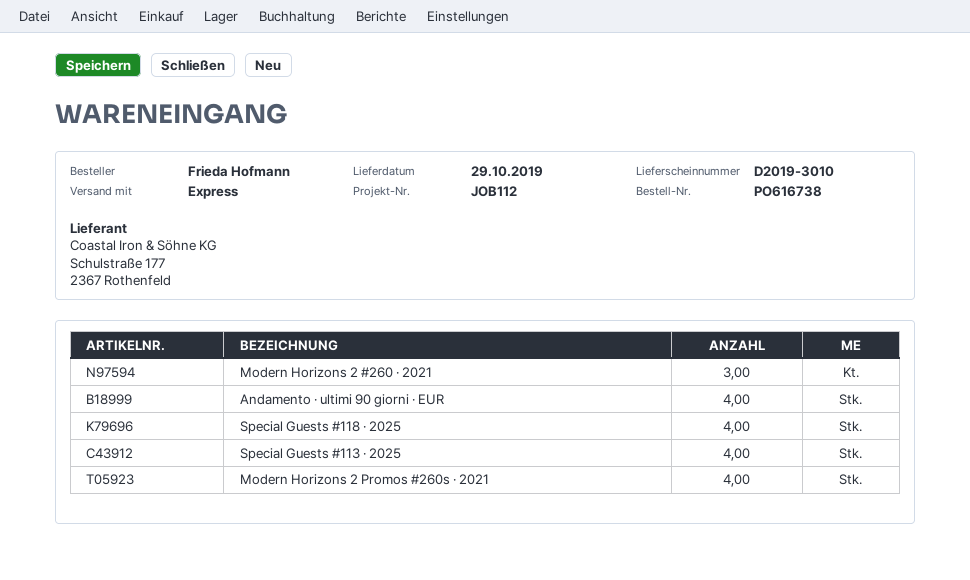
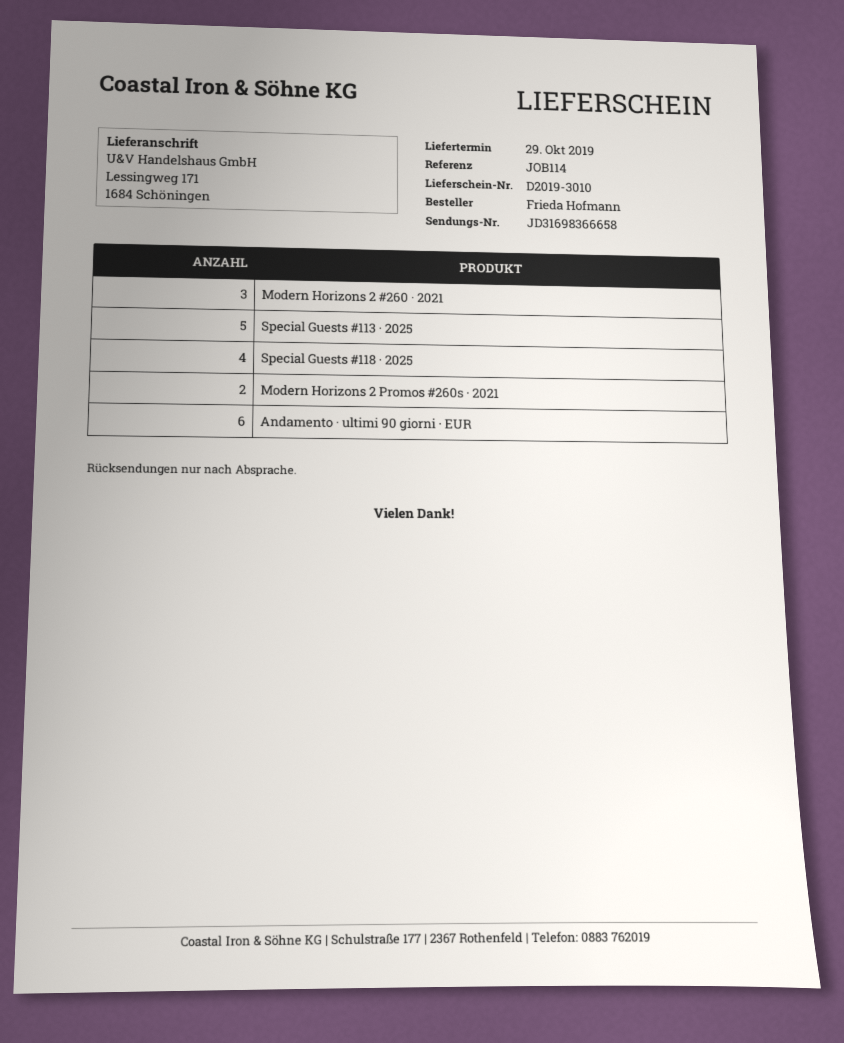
reference: JOB112 -> JOB114
Andamento · ultimi 90 giorni · EUR: 4 -> 6
Special Guests #113 · 2025: 4 -> 5
Modern Horizons 2 Promos #260s · 2021: 4 -> 2

